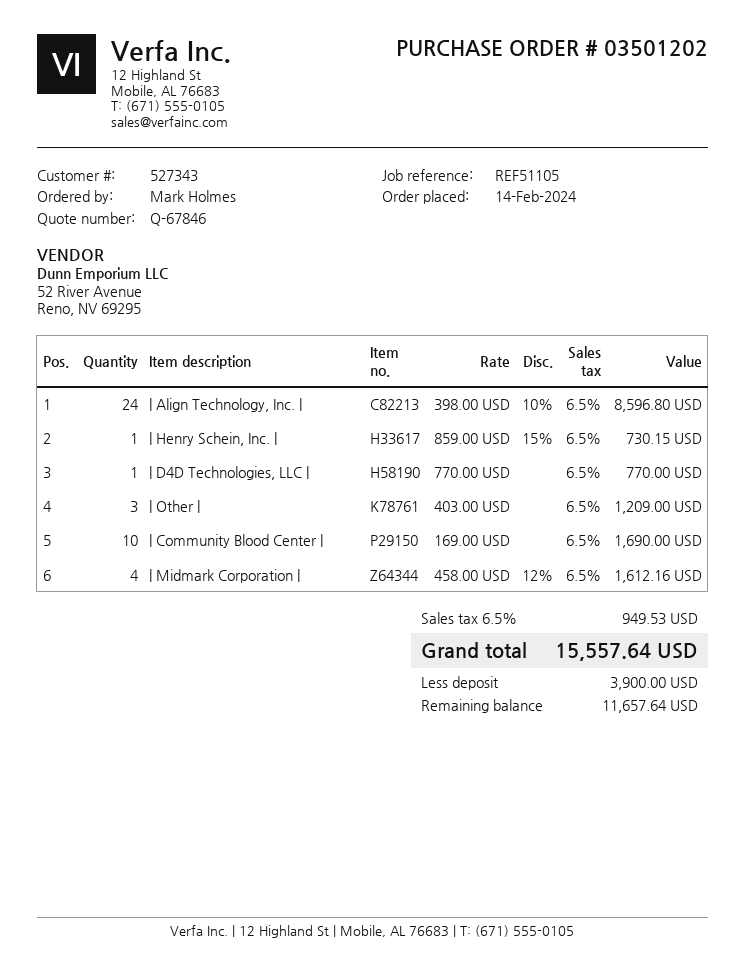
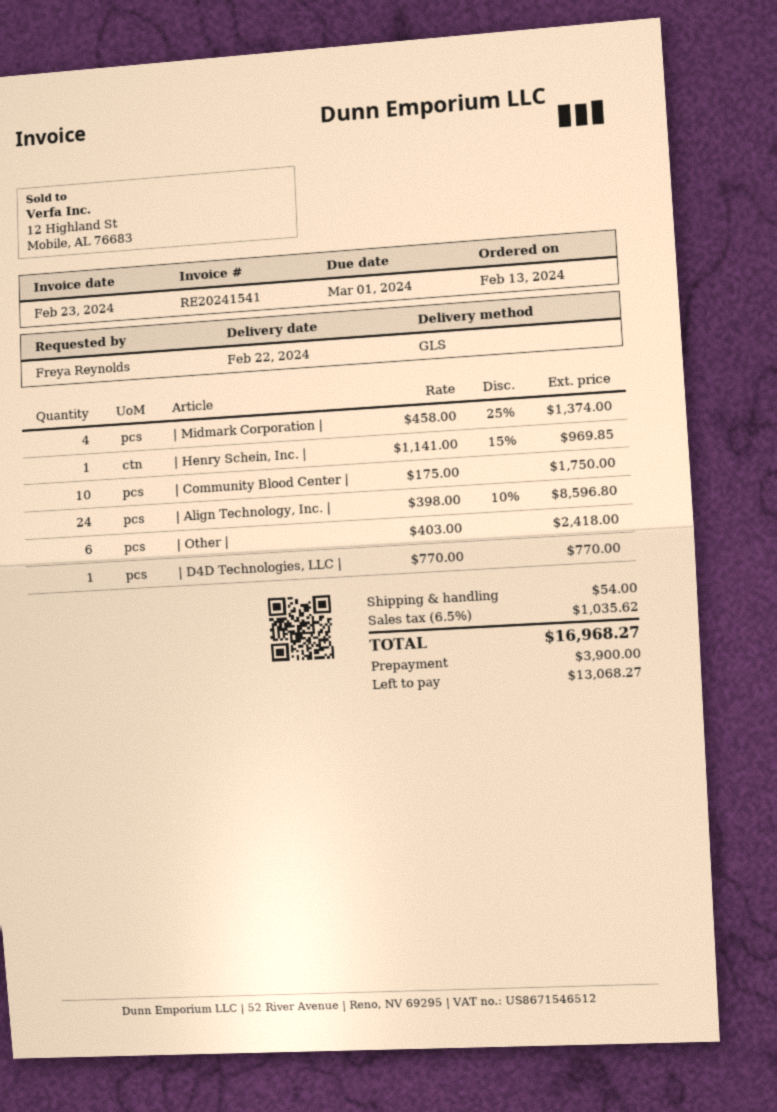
order date: 2024-02-14 -> 2024-02-13
ordered by: Mark Holmes -> Freya Reynolds
| Henry Schein, Inc. |: 1 x 859.00 - 15% = 730.15 -> 1 x 1141.00 - 15% = 969.85
| Other |: 3 x 403.00 = 1209.00 -> 6 x 403.00 = 2418.00
| Community Blood Center |: 10 x 169.00 = 1690.00 -> 10 x 175.00 = 1750.00
| Midmark Corporation |: 4 x 458.00 - 12% = 1612.16 -> 4 x 458.00 - 25% = 1374.00
shipping: none -> 54.00
tax: 6.5% = 949.53 -> 6.5% = 1035.62
total: 15557.64 -> 16968.27
balance: 11657.64 -> 13068.27

